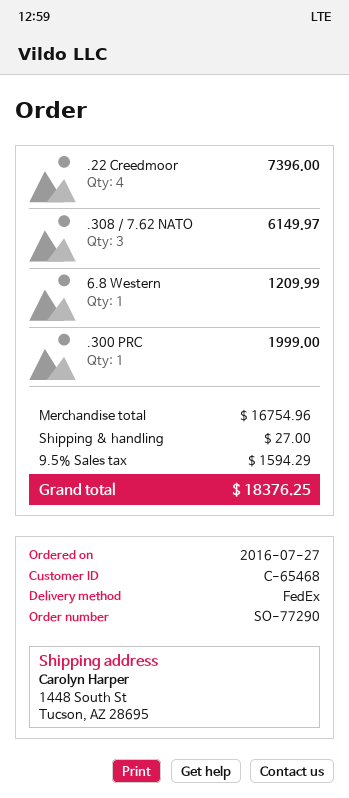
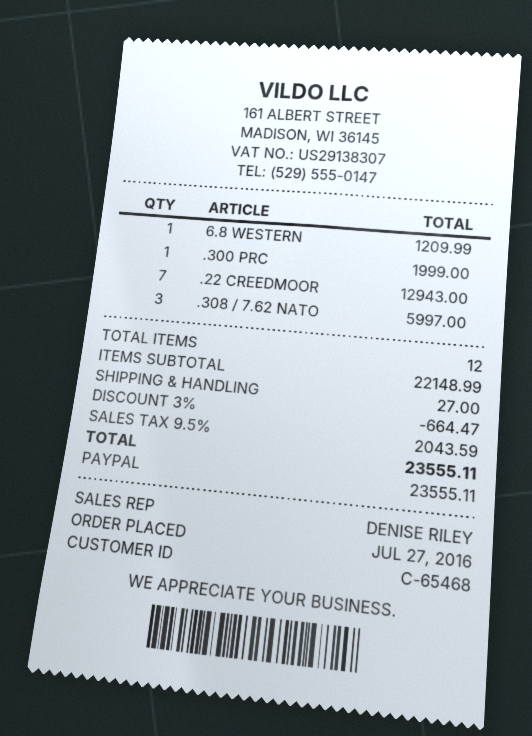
.22 Creedmoor: 4 for 7396.00 -> 7 for 12943.00
.308 / 7.62 NATO: 3 for 6149.97 -> 3 for 5997.00
subtotal: 16754.96 -> 22148.99
discount: none -> 3% = 664.47
tax: 9.5% = 1594.29 -> 9.5% = 2043.59
total: 18376.25 -> 23555.11

